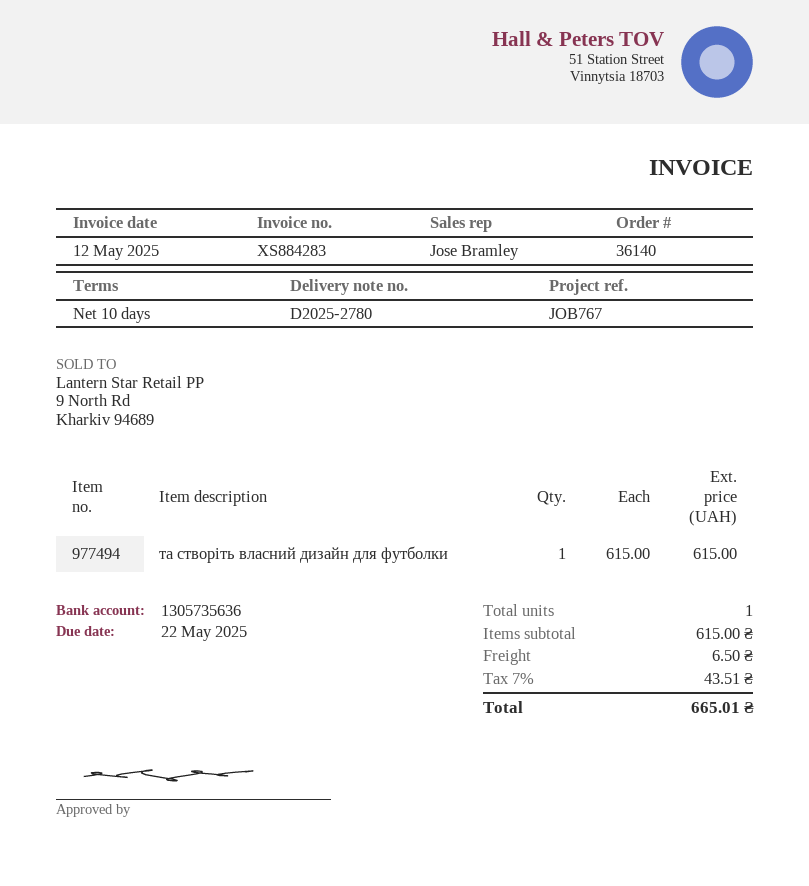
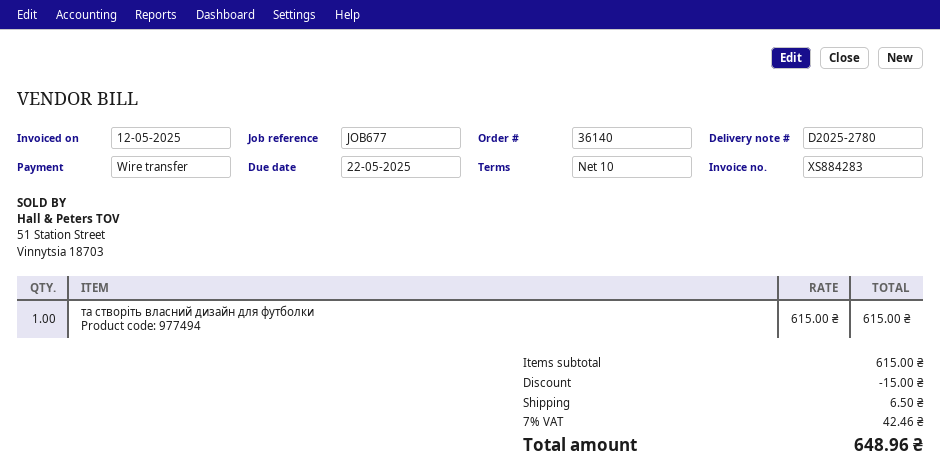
reference: JOB767 -> JOB677
discount: none -> 15.00
tax: 7% = 43.51 -> 7% = 42.46
total: 665.01 -> 648.96

